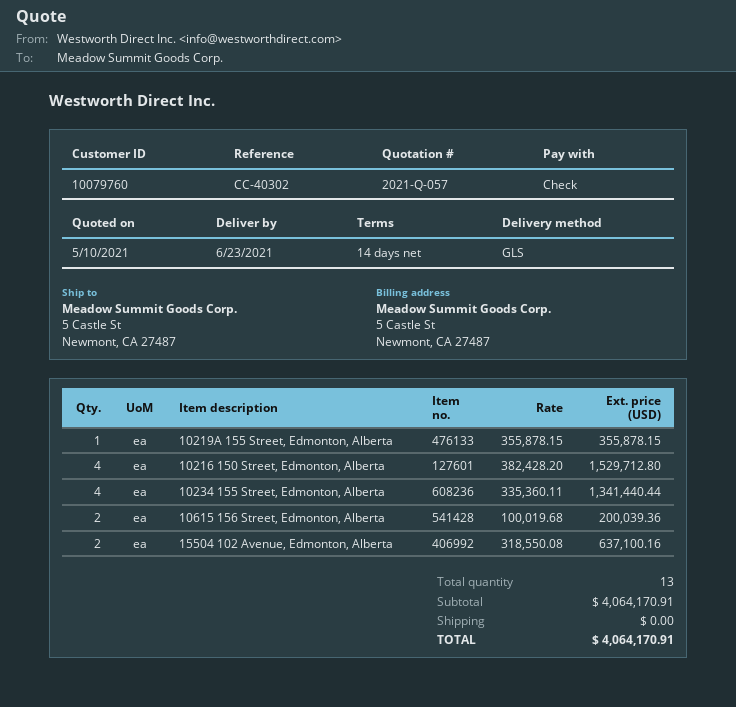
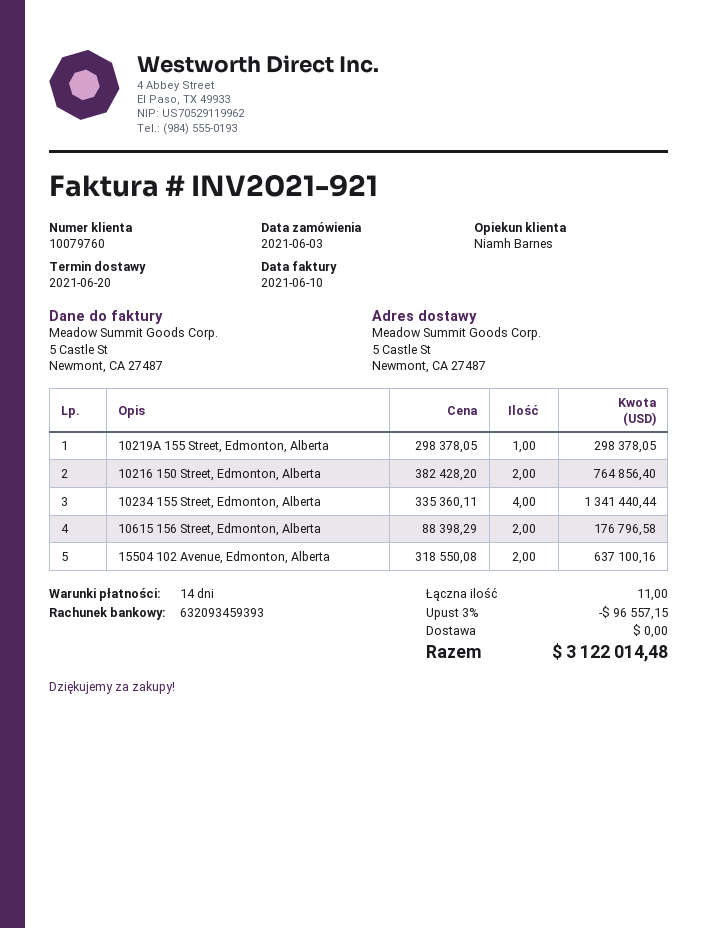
delivery date: 2021-06-23 -> 2021-06-20
10219A 155 Street, Edmonton, Alberta: 1 x 355878.15 = 355878.15 -> 1 x 298378.05 = 298378.05
10216 150 Street, Edmonton, Alberta: 4 x 382428.20 = 1529712.80 -> 2 x 382428.20 = 764856.40
10615 156 Street, Edmonton, Alberta: 2 x 100019.68 = 200039.36 -> 2 x 88398.29 = 176796.58
total quantity: 13 -> 11
discount: none -> 3% = 96557.15
total: 4064170.91 -> 3122014.48

